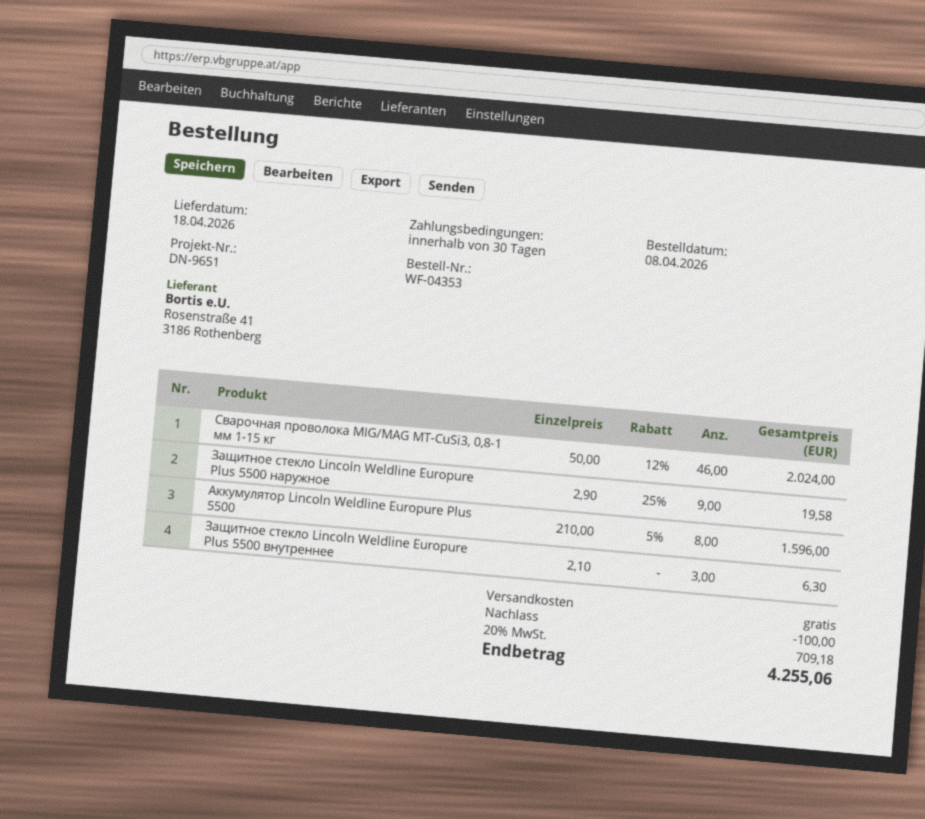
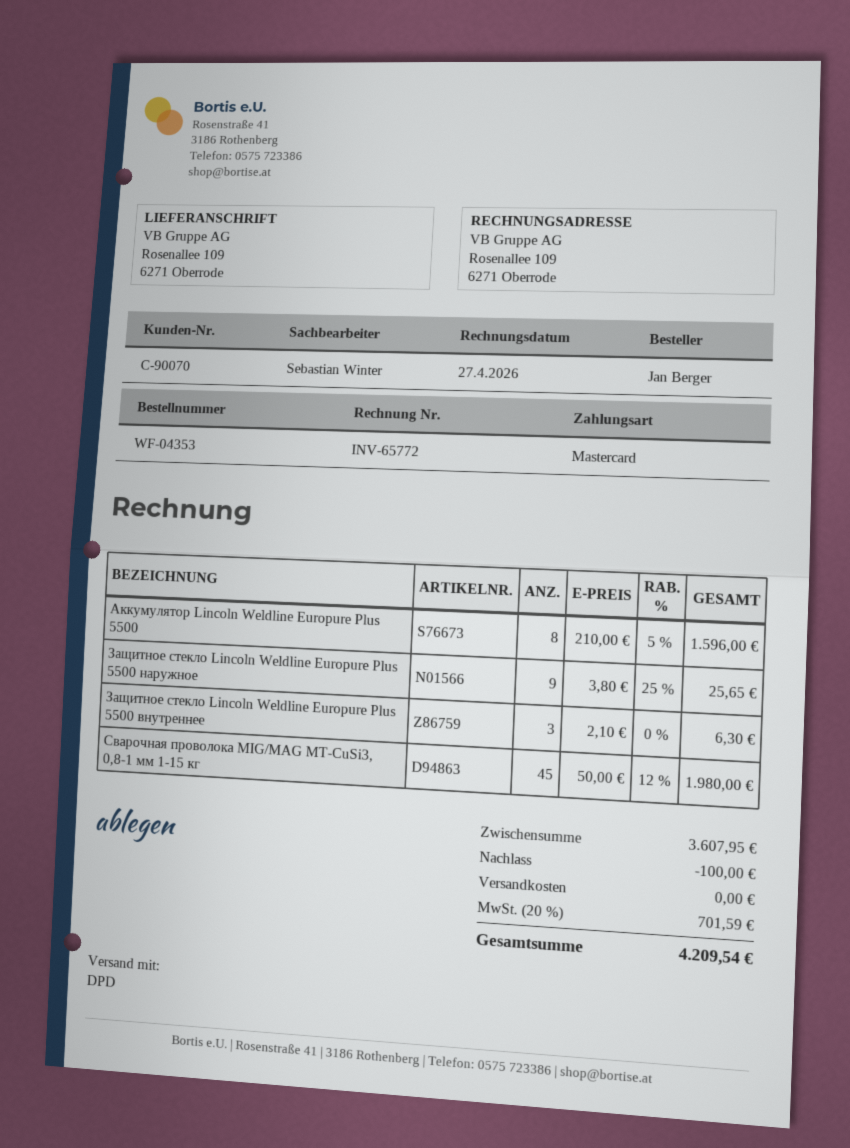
Сварочная проволока MIG/MAG MT-CuSi3, 0,8-1 мм 1-15 кг: 46 x 50.00 - 12% = 2024.00 -> 45 x 50.00 - 12% = 1980.00
Защитное стекло Lincoln Weldline Europure Plus 5500 наружное: 9 x 2.90 - 25% = 19.58 -> 9 x 3.80 - 25% = 25.65
tax: 20% = 709.18 -> 20% = 701.59
total: 4255.06 -> 4209.54

